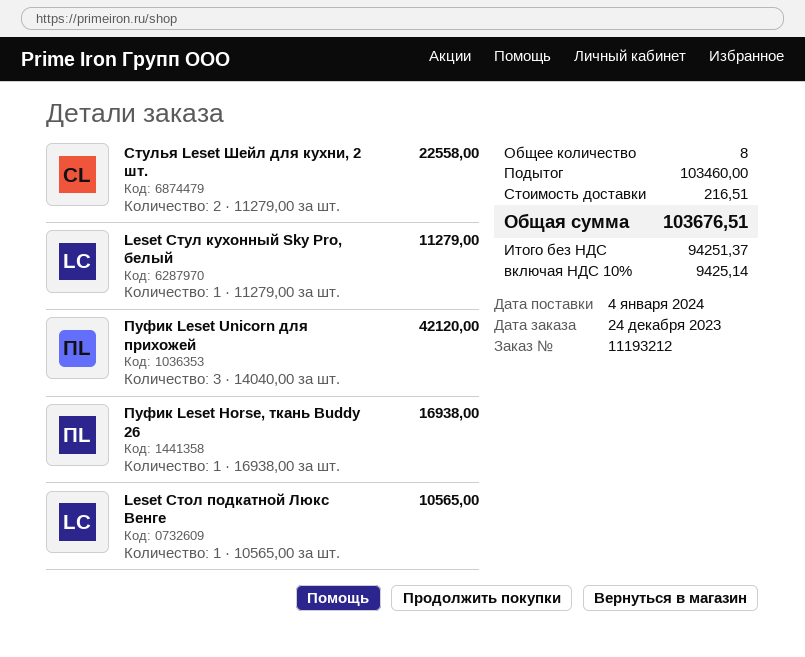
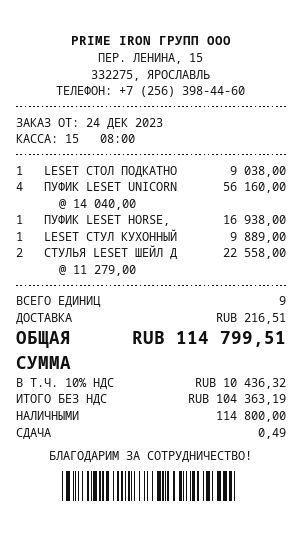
Leset Стул кухонный Sky Pro, белый: 1 x 11279.00 = 11279.00 -> 1 x 9889.00 = 9889.00
Пуфик Leset Unicorn для прихожей: 3 x 14040.00 = 42120.00 -> 4 x 14040.00 = 56160.00
Leset Стол подкатной Люкс Венге: 1 x 10565.00 = 10565.00 -> 1 x 9038.00 = 9038.00
total quantity: 8 -> 9
net: 94251.37 -> 104363.19
tax: 10% = 9425.14 -> 10% = 10436.32
total: 103676.51 -> 114799.51

